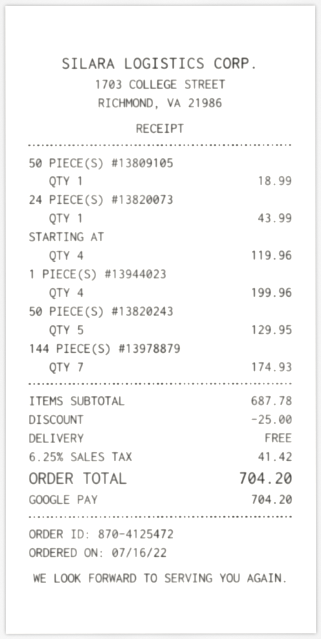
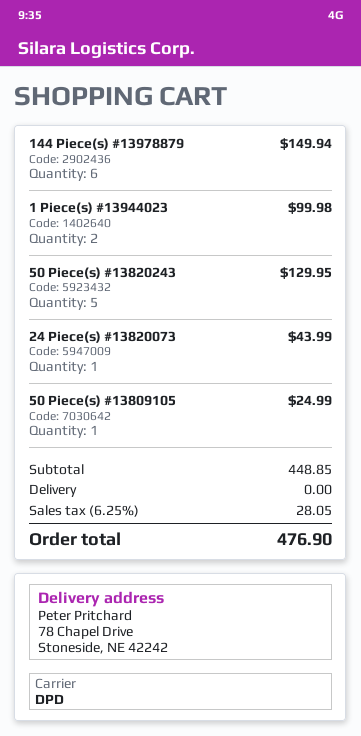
50 PIECE(S) #13809105: 1 for 18.99 -> 1 for 24.99
STARTING AT: 4 for 119.96 -> none
1 PIECE(S) #13944023: 4 for 199.96 -> 2 for 99.98
144 PIECE(S) #13978879: 7 for 174.93 -> 6 for 149.94
subtotal: 687.78 -> 448.85
discount: 25.00 -> none
tax: 6.25% = 41.42 -> 6.25% = 28.05
total: 704.20 -> 476.90

